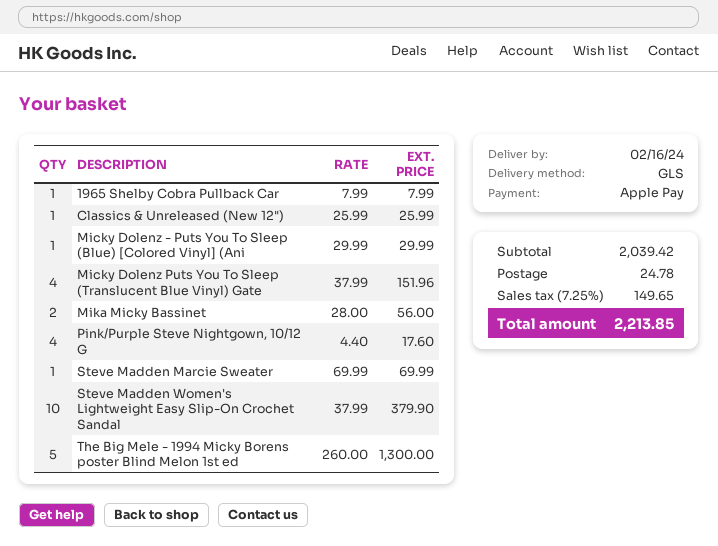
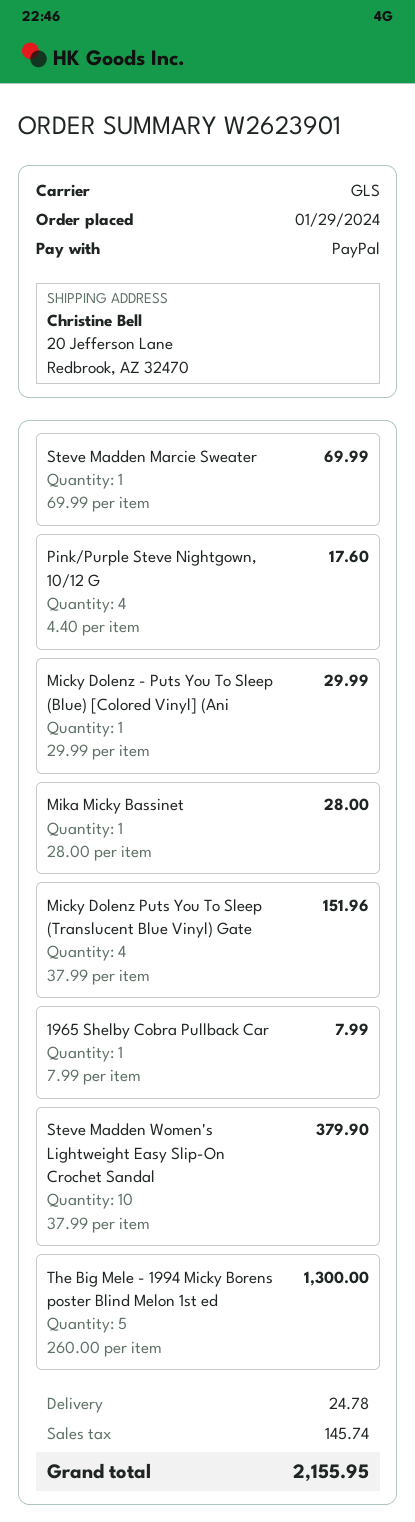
payment method: Apple Pay -> PayPal
Classics & Unreleased (New 12"): 1 x 25.99 = 25.99 -> none
Mika Micky Bassinet: 2 x 28.00 = 56.00 -> 1 x 28.00 = 28.00
tax: 149.65 -> 145.74
total: 2213.85 -> 2155.95

